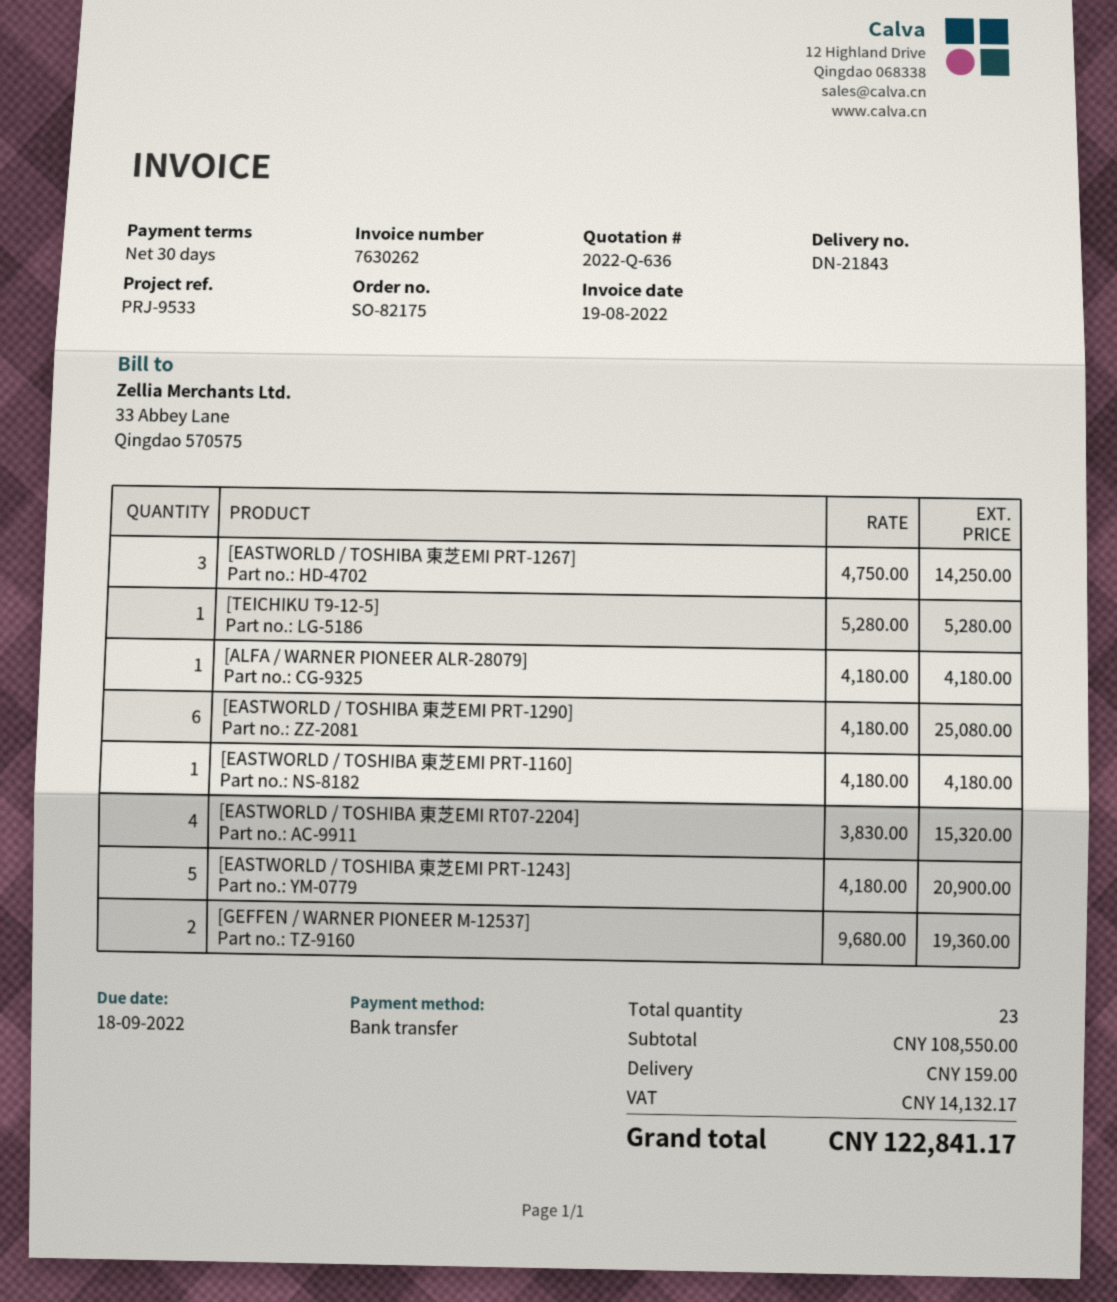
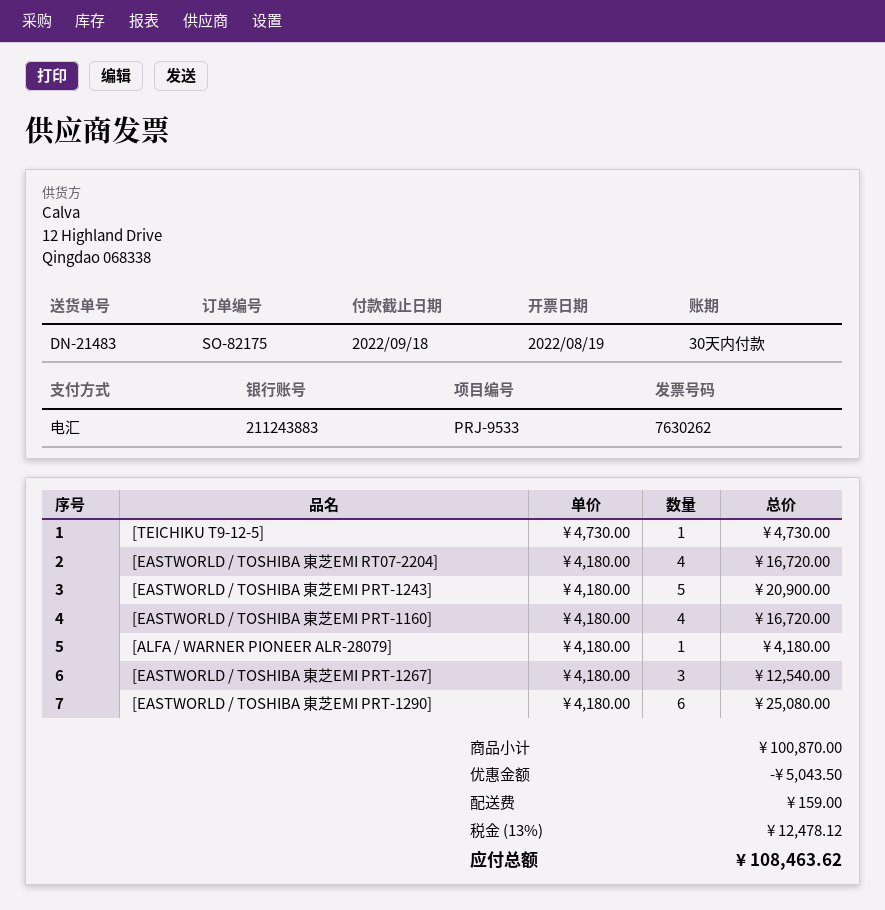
delivery note number: DN-21843 -> DN-21483
[EASTWORLD / TOSHIBA 東芝EMI PRT-1267]: 3 x 4750.00 = 14250.00 -> 3 x 4180.00 = 12540.00
[TEICHIKU T9-12-5]: 1 x 5280.00 = 5280.00 -> 1 x 4730.00 = 4730.00
[EASTWORLD / TOSHIBA 東芝EMI PRT-1160]: 1 x 4180.00 = 4180.00 -> 4 x 4180.00 = 16720.00
[EASTWORLD / TOSHIBA 東芝EMI RT07-2204]: 4 x 3830.00 = 15320.00 -> 4 x 4180.00 = 16720.00
[GEFFEN / WARNER PIONEER M-12537]: 2 x 9680.00 = 19360.00 -> none
subtotal: 108550.00 -> 100870.00
discount: none -> 5043.50
tax: 14132.17 -> 12478.12
total: 122841.17 -> 108463.62

